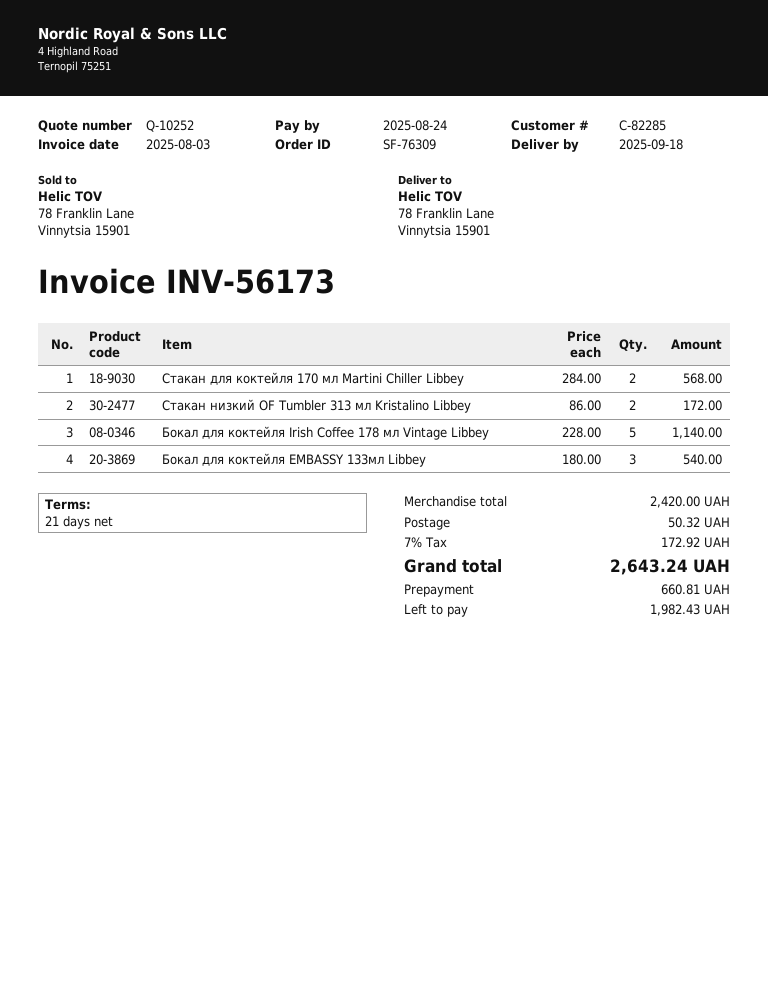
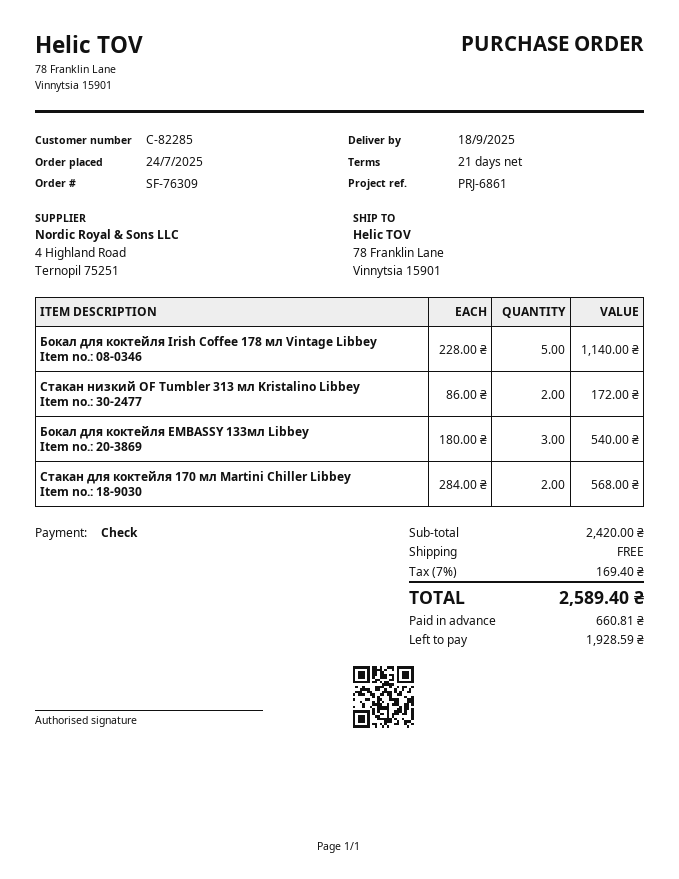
shipping: 50.32 -> 0.00
tax: 7% = 172.92 -> 7% = 169.40
total: 2643.24 -> 2589.40
balance: 1982.43 -> 1928.59

